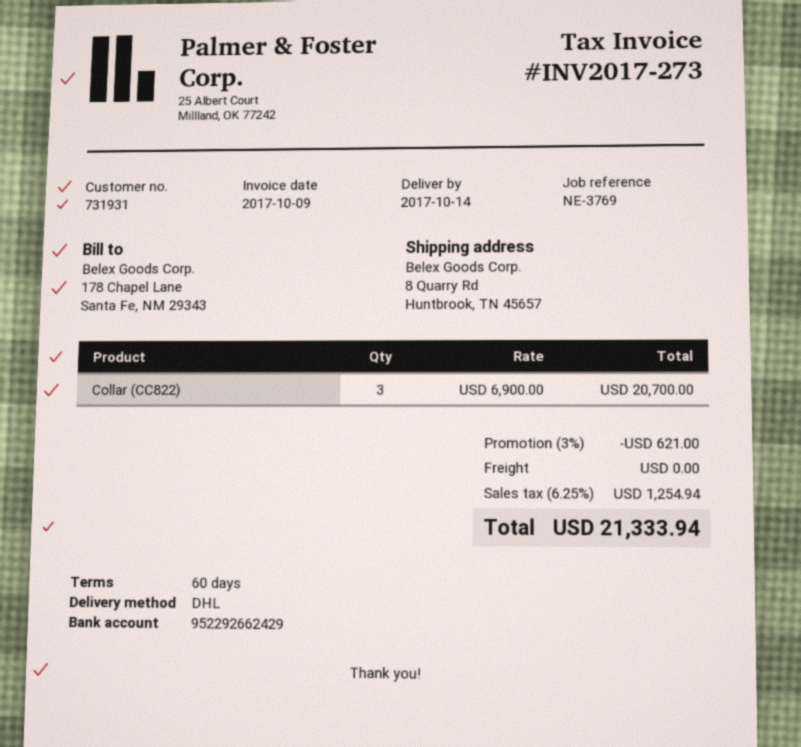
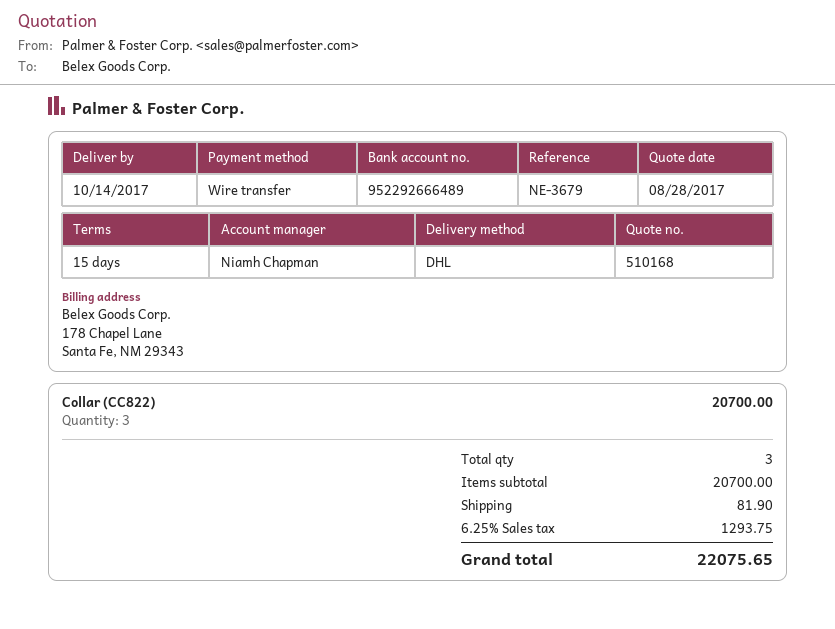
payment terms: 60 days -> 15 days
reference: NE-3769 -> NE-3679
bank account: 952292662429 -> 952292666489
discount: 3% = 621.00 -> none
shipping: 0.00 -> 81.90
tax: 6.25% = 1254.94 -> 6.25% = 1293.75
total: 21333.94 -> 22075.65

